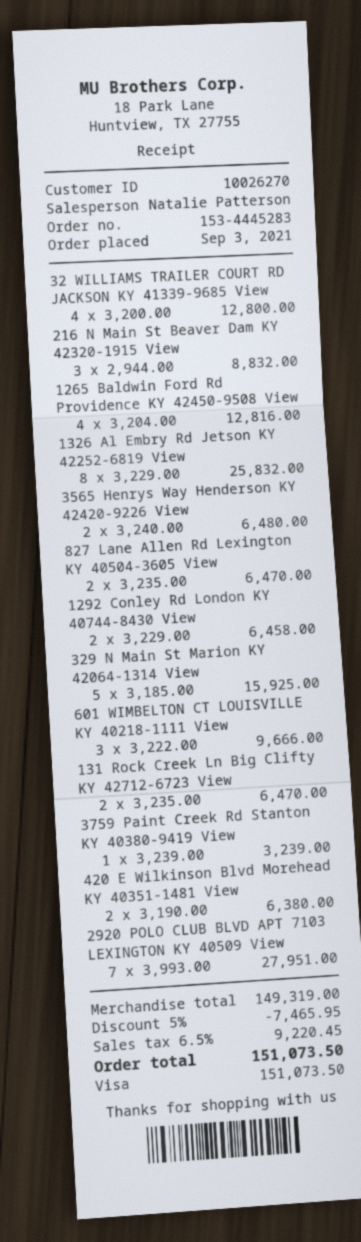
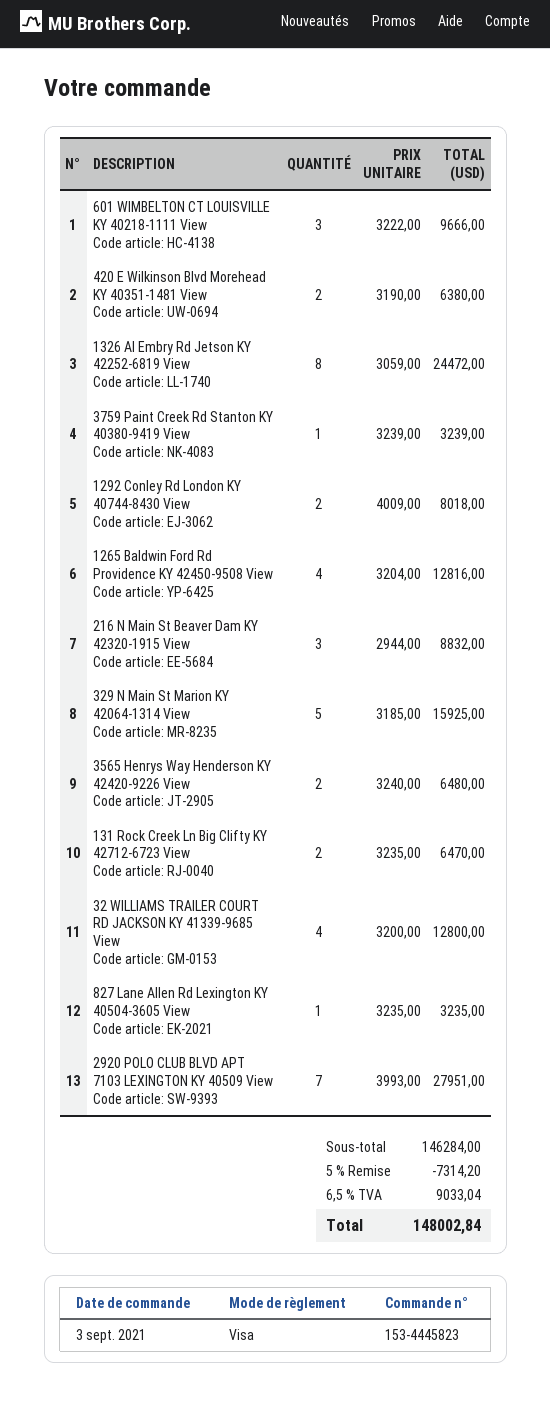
order number: 153-4445283 -> 153-4445823
1326 Al Embry Rd Jetson KY 42252-6819 View: 8 x 3229.00 = 25832.00 -> 8 x 3059.00 = 24472.00
827 Lane Allen Rd Lexington KY 40504-3605 View: 2 x 3235.00 = 6470.00 -> 1 x 3235.00 = 3235.00
1292 Conley Rd London KY 40744-8430 View: 2 x 3229.00 = 6458.00 -> 2 x 4009.00 = 8018.00
subtotal: 149319.00 -> 146284.00
discount: 5% = 7465.95 -> 5% = 7314.20
tax: 6.5% = 9220.45 -> 6.5% = 9033.04
total: 151073.50 -> 148002.84

